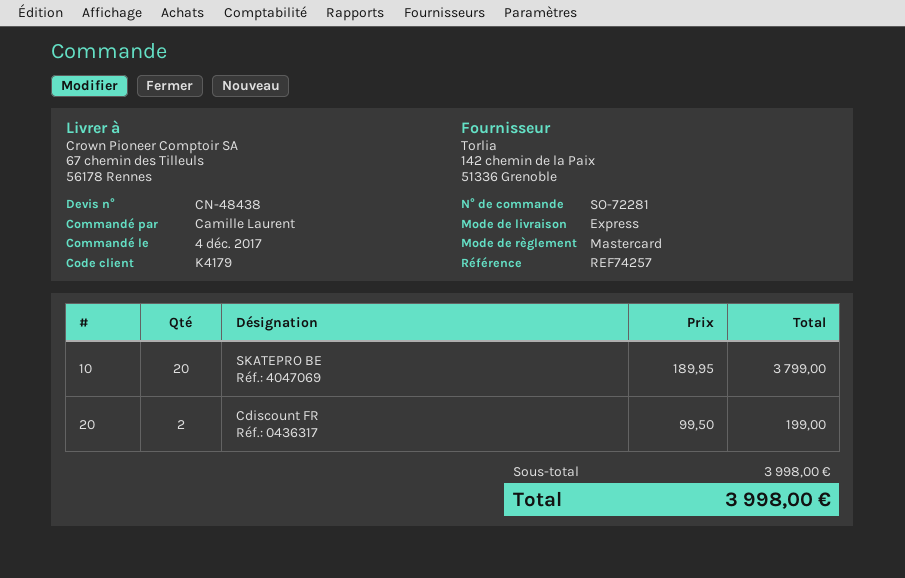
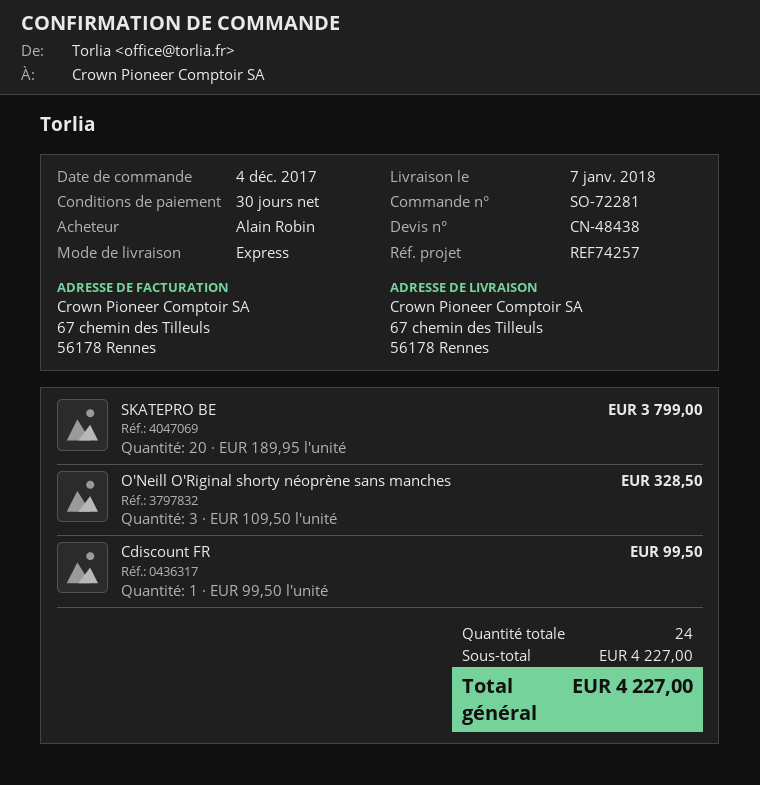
ordered by: Camille Laurent -> Alain Robin
Cdiscount FR: 2 x 99.50 = 199.00 -> 1 x 99.50 = 99.50
O'Neill O'Riginal shorty néoprène sans manches: none -> 3 x 109.50 = 328.50
subtotal: 3998.00 -> 4227.00
total: 3998.00 -> 4227.00

